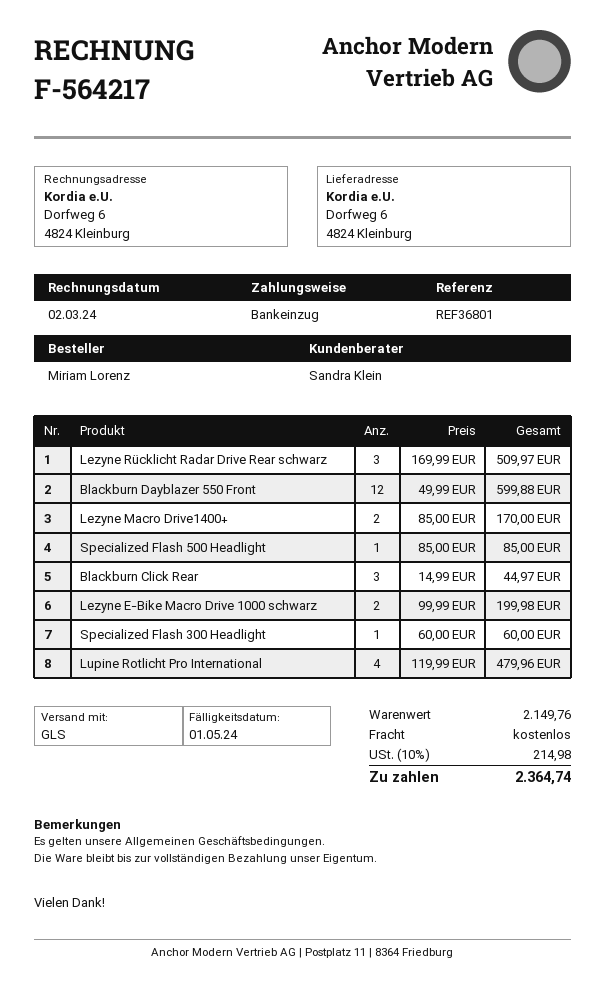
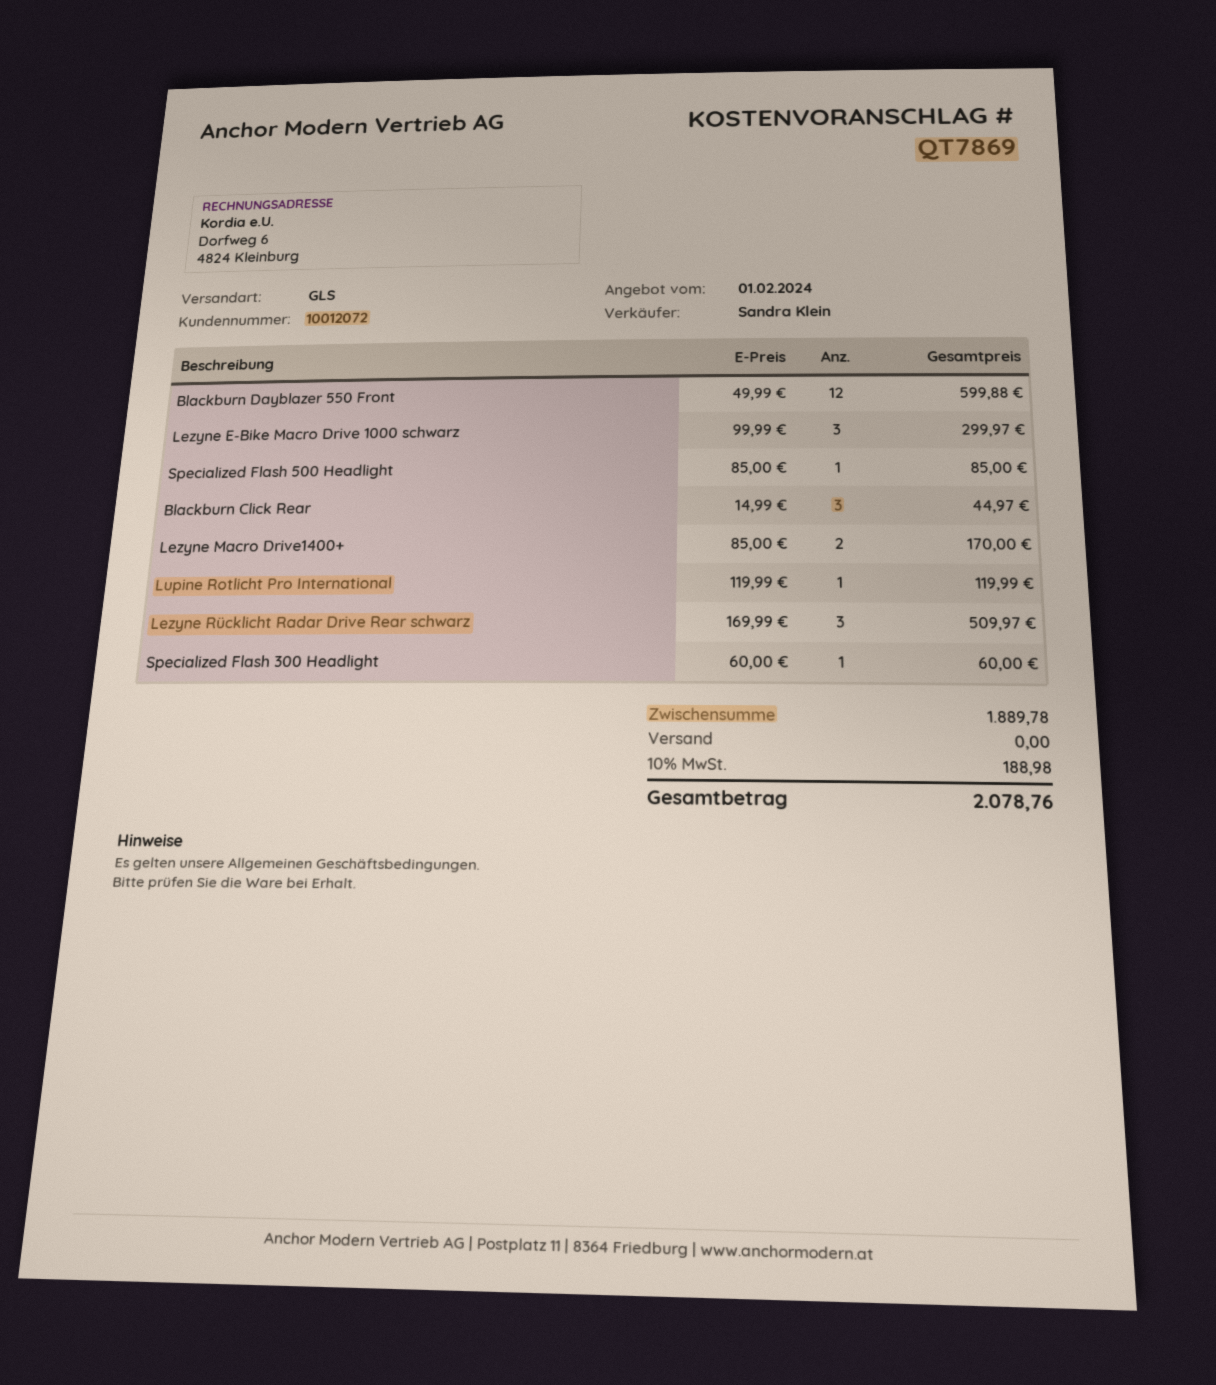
Lezyne E-Bike Macro Drive 1000 schwarz: 2 x 99.99 = 199.98 -> 3 x 99.99 = 299.97
Lupine Rotlicht Pro International: 4 x 119.99 = 479.96 -> 1 x 119.99 = 119.99
subtotal: 2149.76 -> 1889.78
tax: 10% = 214.98 -> 10% = 188.98
total: 2364.74 -> 2078.76

